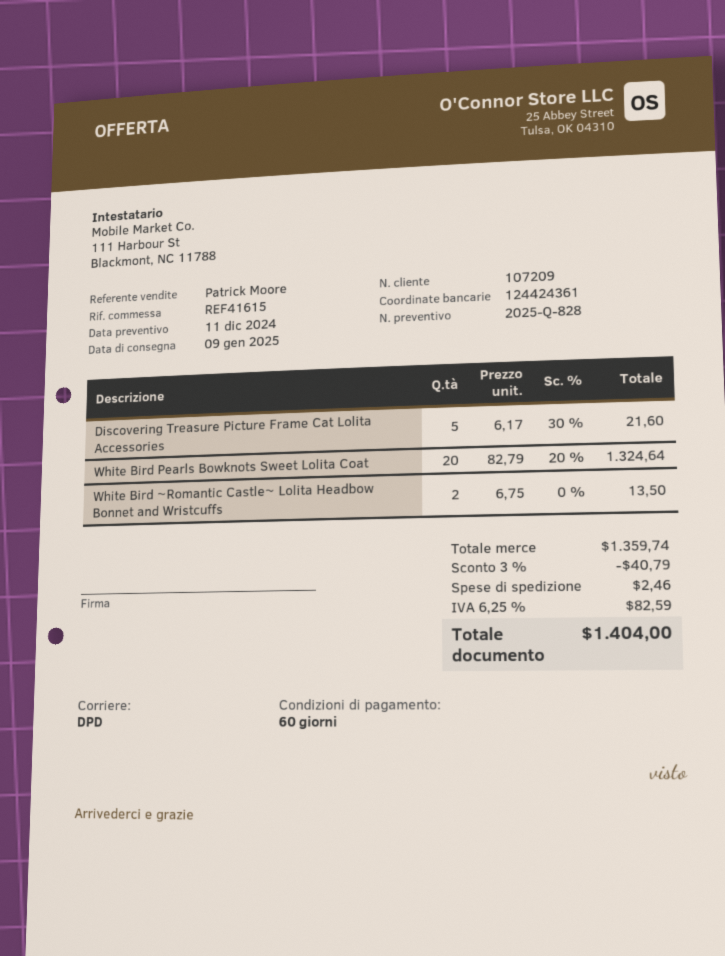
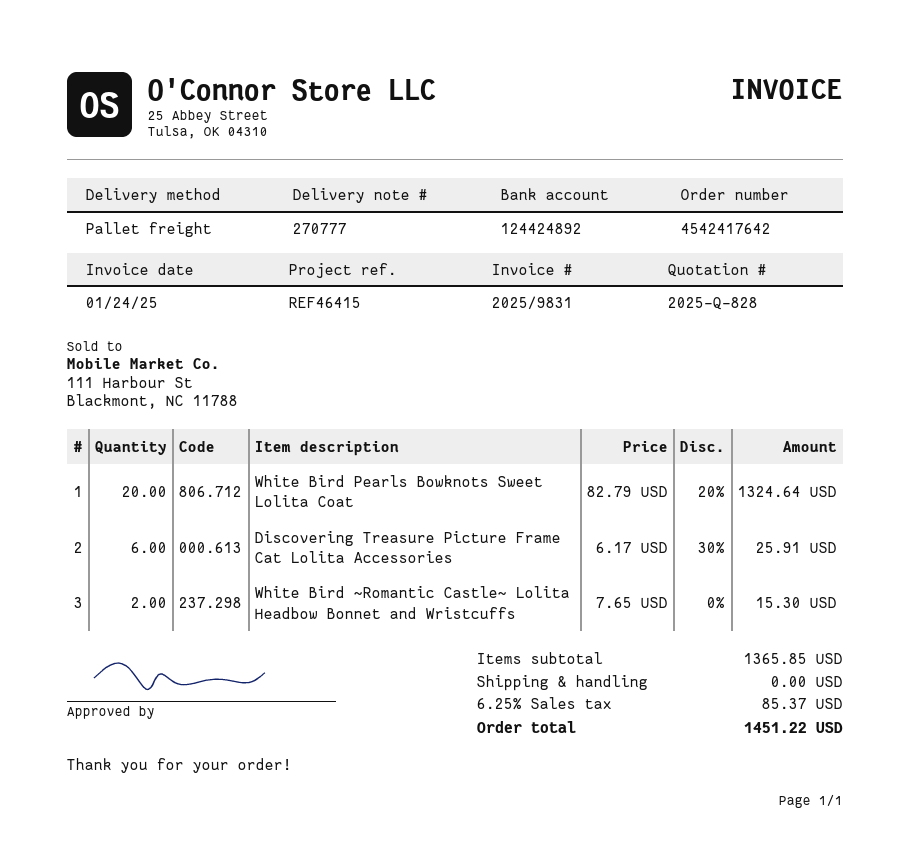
reference: REF41615 -> REF46415
bank account: 124424361 -> 124424892
shipping method: DPD -> pallet freight
Discovering Treasure Picture Frame Cat Lolita Accessories: 5 x 6.17 - 30% = 21.60 -> 6 x 6.17 - 30% = 25.91
White Bird ~Romantic Castle~ Lolita Headbow Bonnet and Wristcuffs: 2 x 6.75 = 13.50 -> 2 x 7.65 = 15.30
subtotal: 1359.74 -> 1365.85
discount: 3% = 40.79 -> none
shipping: 2.46 -> 0.00
tax: 6.25% = 82.59 -> 6.25% = 85.37
total: 1404.00 -> 1451.22

